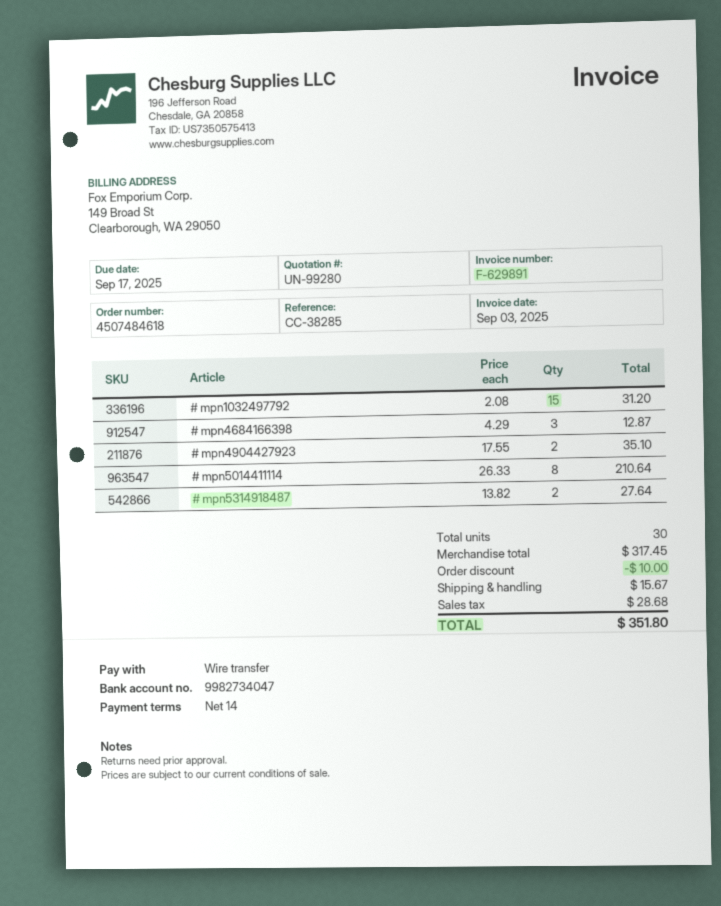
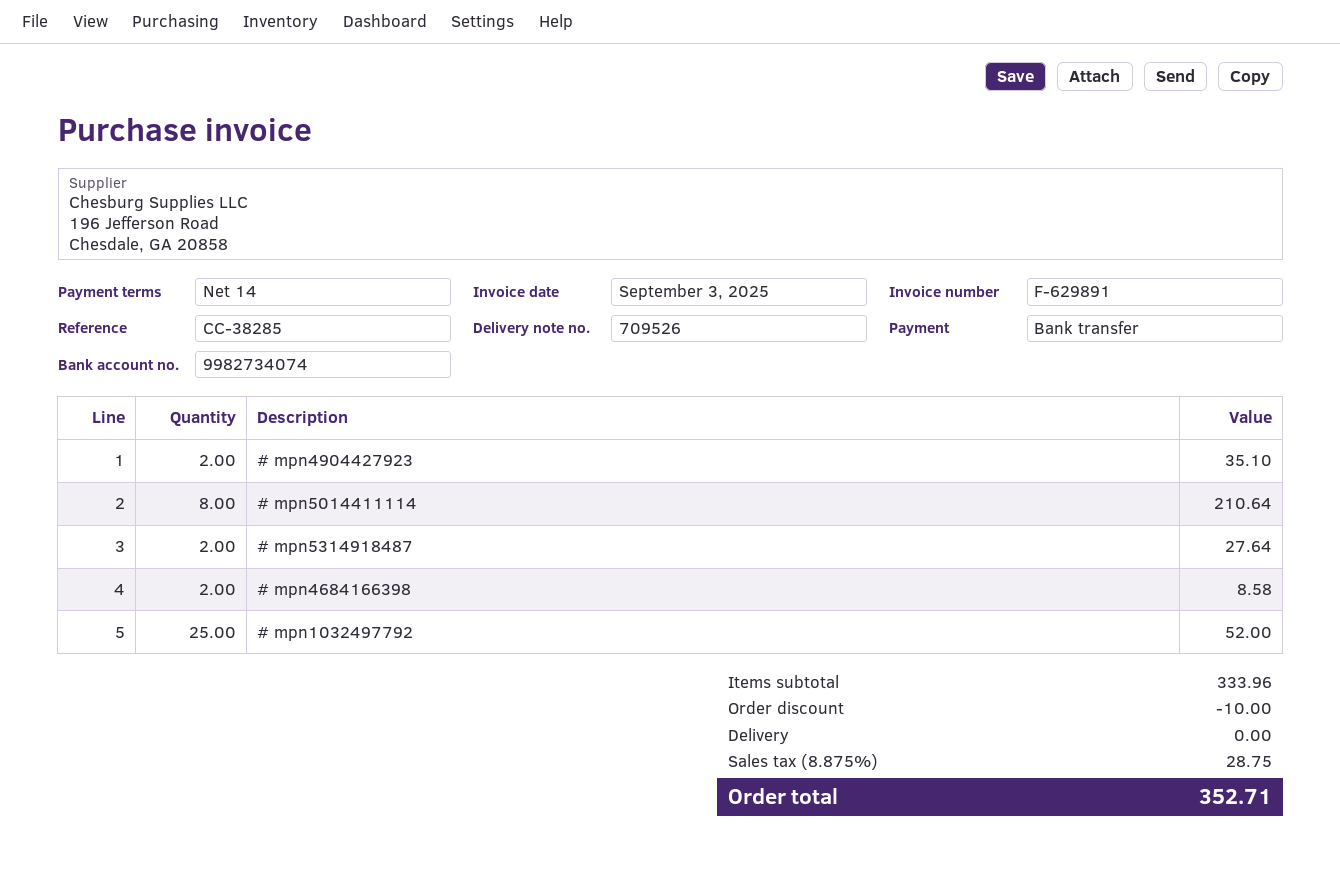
bank account: 9982734047 -> 9982734074
# mpn1032497792: 15 for 31.20 -> 25 for 52.00
# mpn4684166398: 3 for 12.87 -> 2 for 8.58
subtotal: 317.45 -> 333.96
shipping: 15.67 -> 0.00
tax: 28.68 -> 28.75
total: 351.80 -> 352.71

